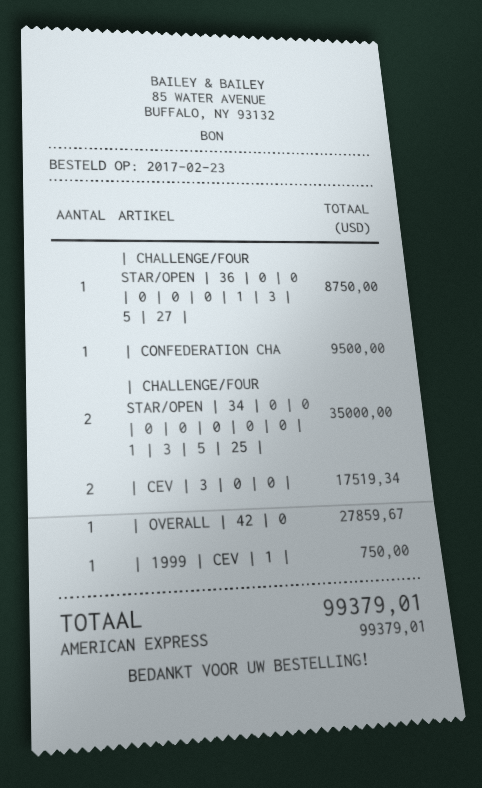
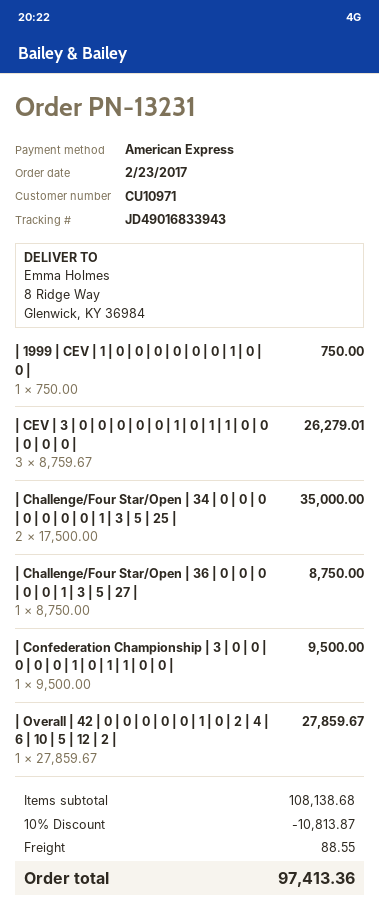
| CEV | 3 | 0 | 0 |: 2 for 17519.34 -> 3 for 26279.01
discount: none -> 10% = 10813.87
shipping: none -> 88.55
total: 99379.01 -> 97413.36

